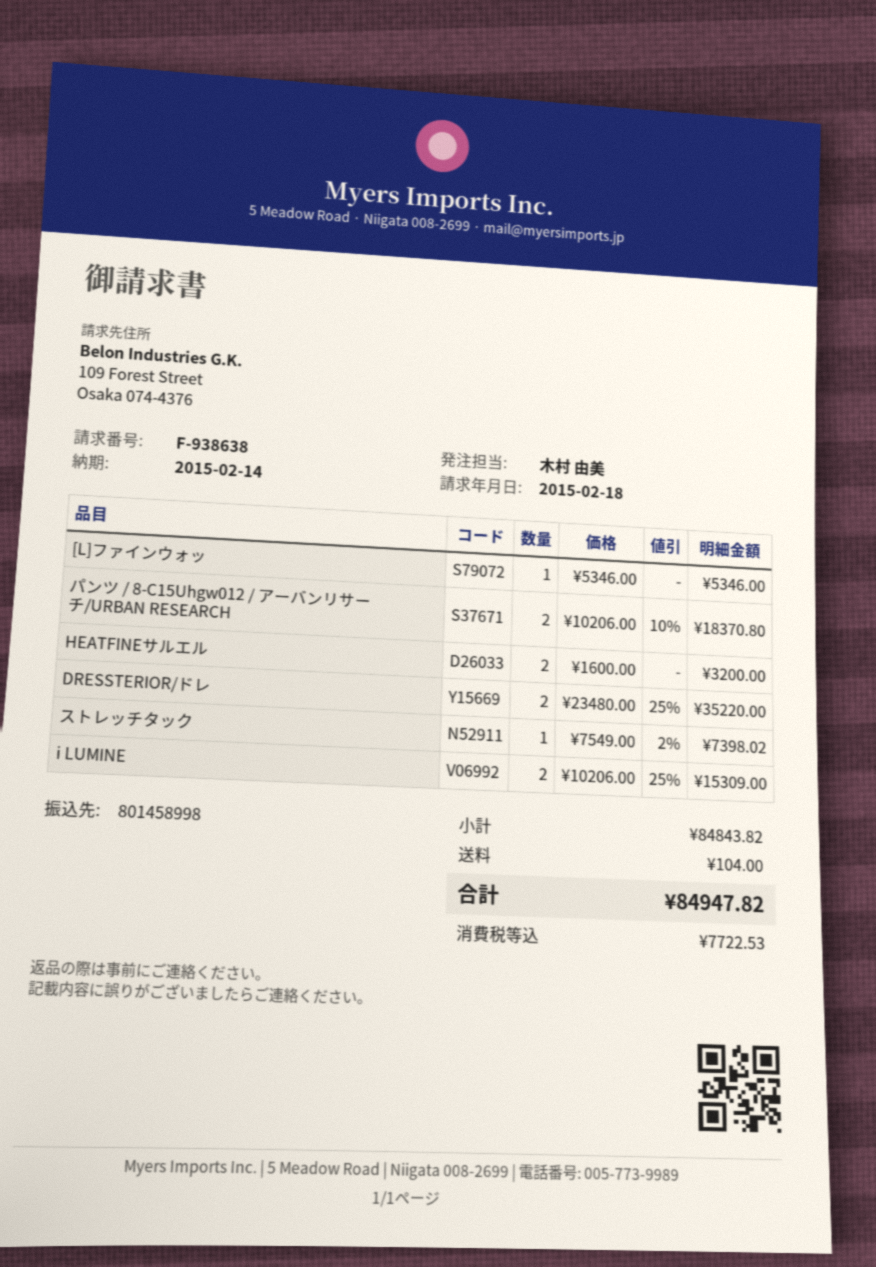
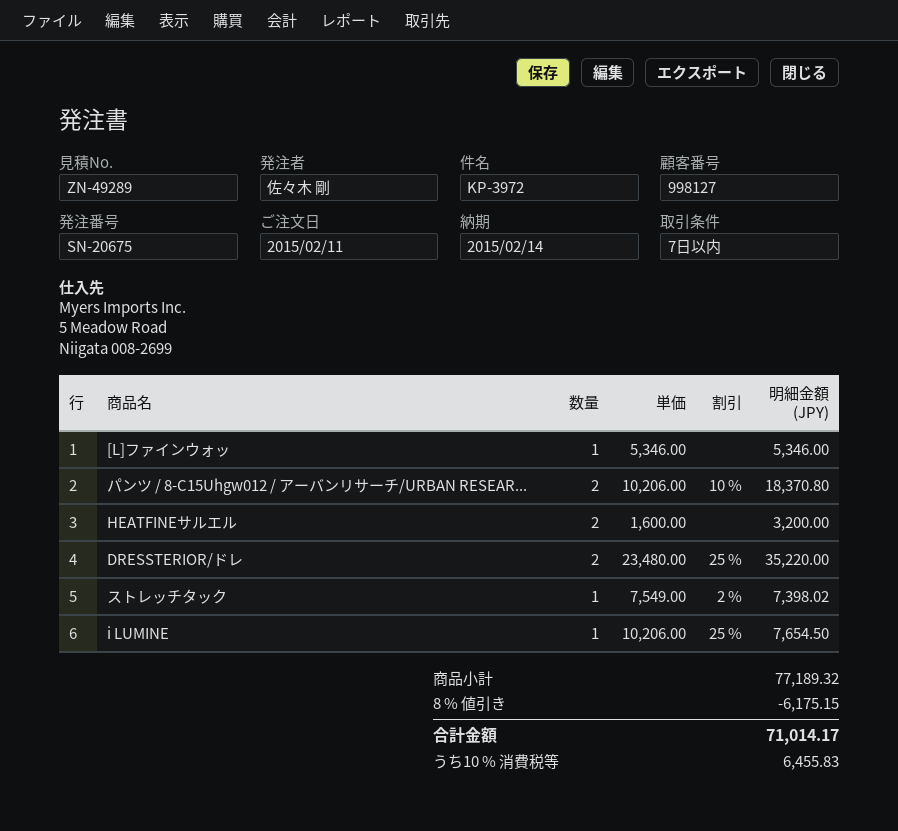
ordered by: 木村 由美 -> 佐々木 剛
i LUMINE: 2 x 10206.00 - 25% = 15309.00 -> 1 x 10206.00 - 25% = 7654.50
subtotal: 84843.82 -> 77189.32
discount: none -> 8% = 6175.15
shipping: 104.00 -> none
tax: 7722.53 -> 6455.83
total: 84947.82 -> 71014.17

